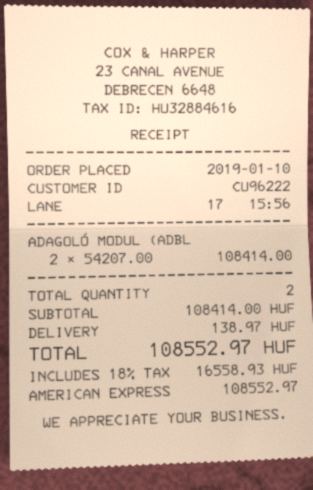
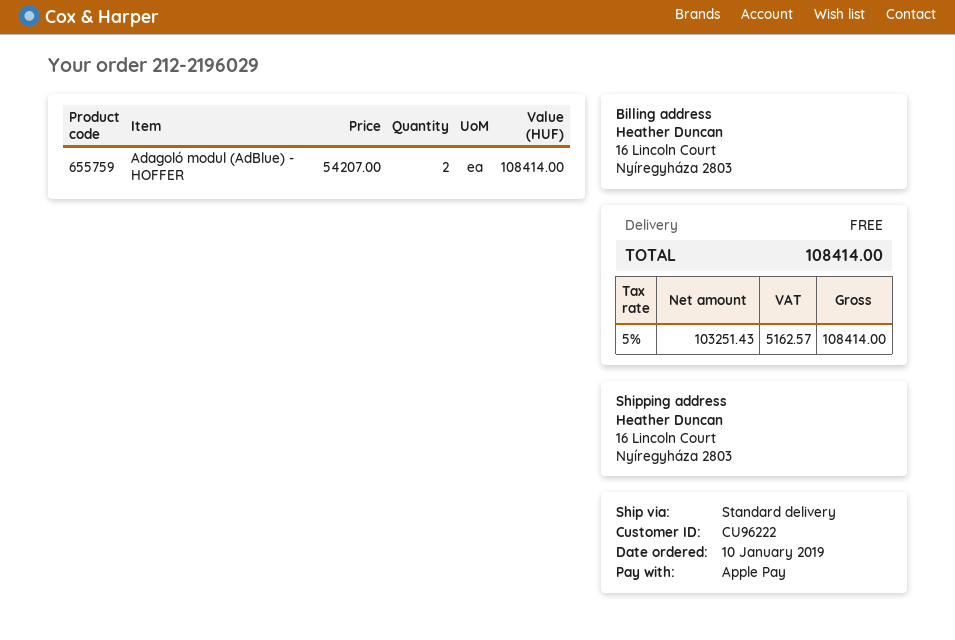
payment method: American Express -> Apple Pay
shipping: 138.97 -> 0.00
tax: 18% = 16558.93 -> 5% = 5162.57
total: 108552.97 -> 108414.00

